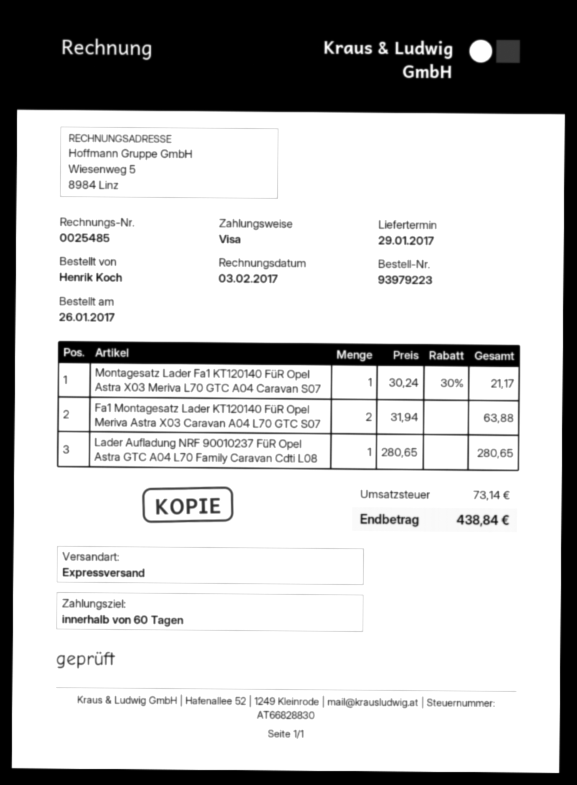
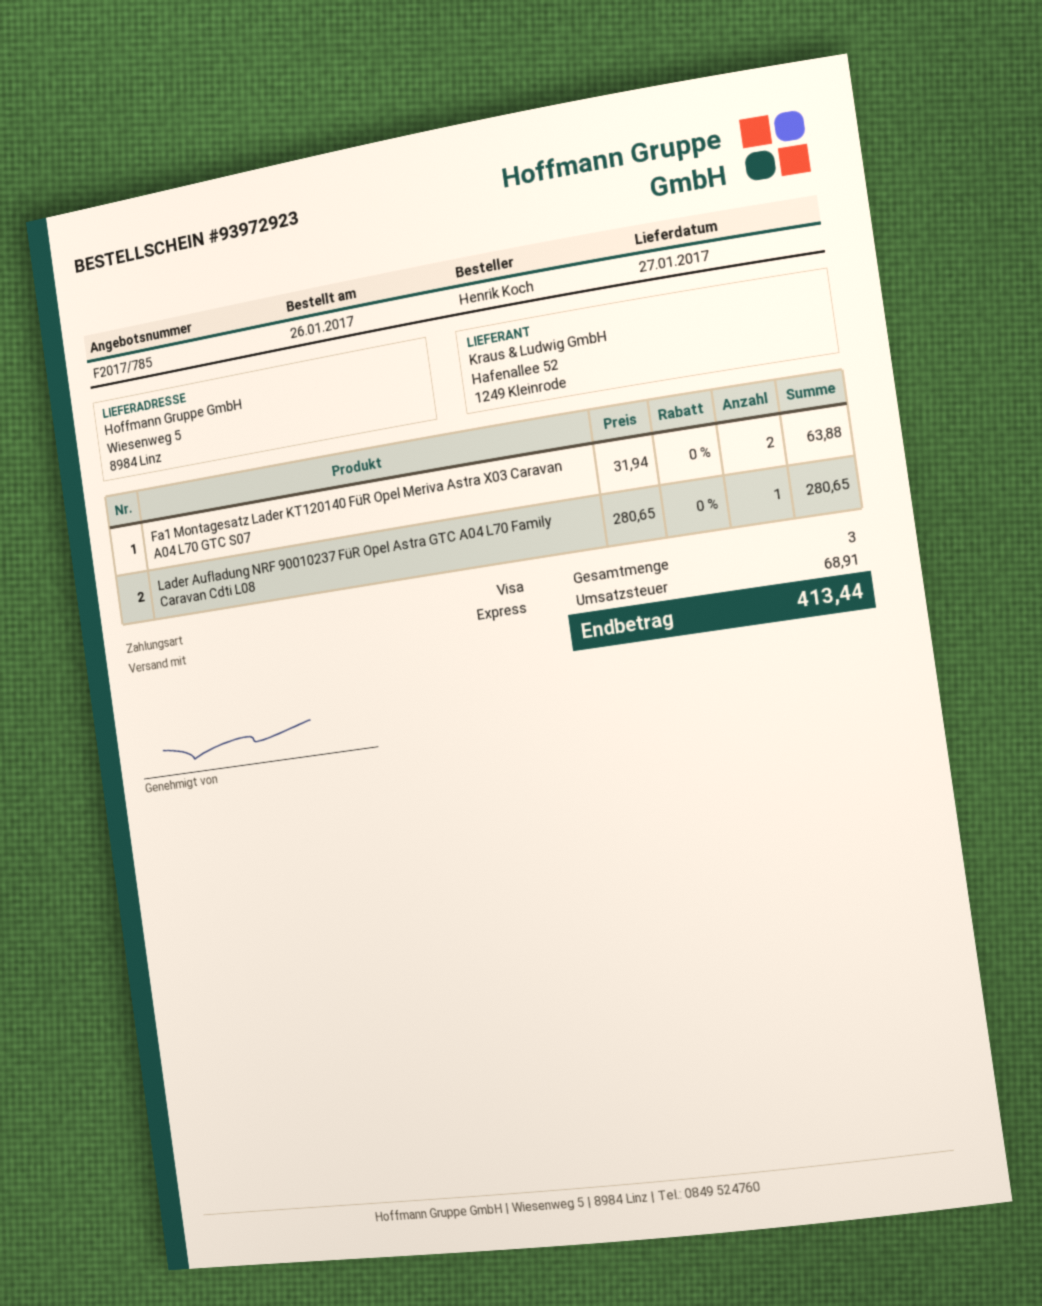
order number: 93979223 -> 93972923
delivery date: 2017-01-29 -> 2017-01-27
Montagesatz Lader Fa1 KT120140 FüR Opel Astra X03 Meriva L70 GTC A04 Caravan S07: 1 x 30.24 - 30% = 21.17 -> none
tax: 73.14 -> 68.91
total: 438.84 -> 413.44

